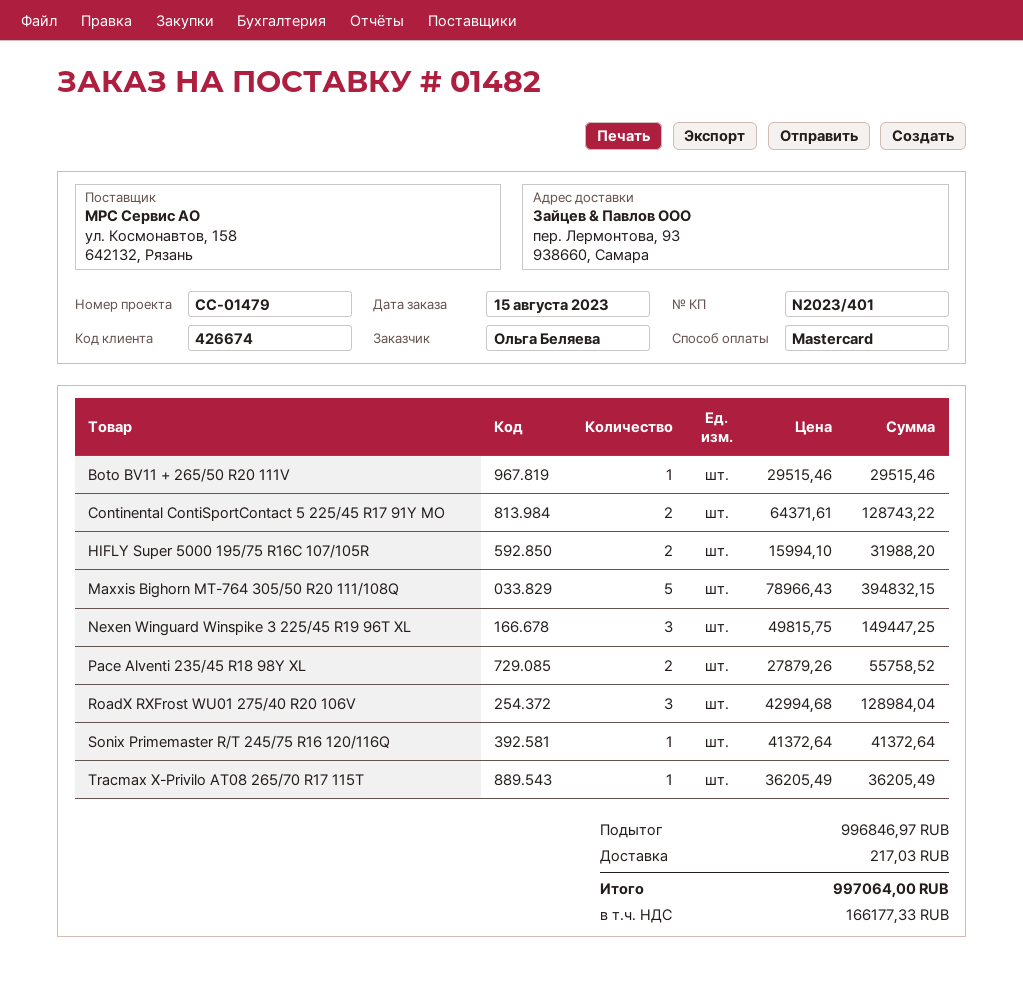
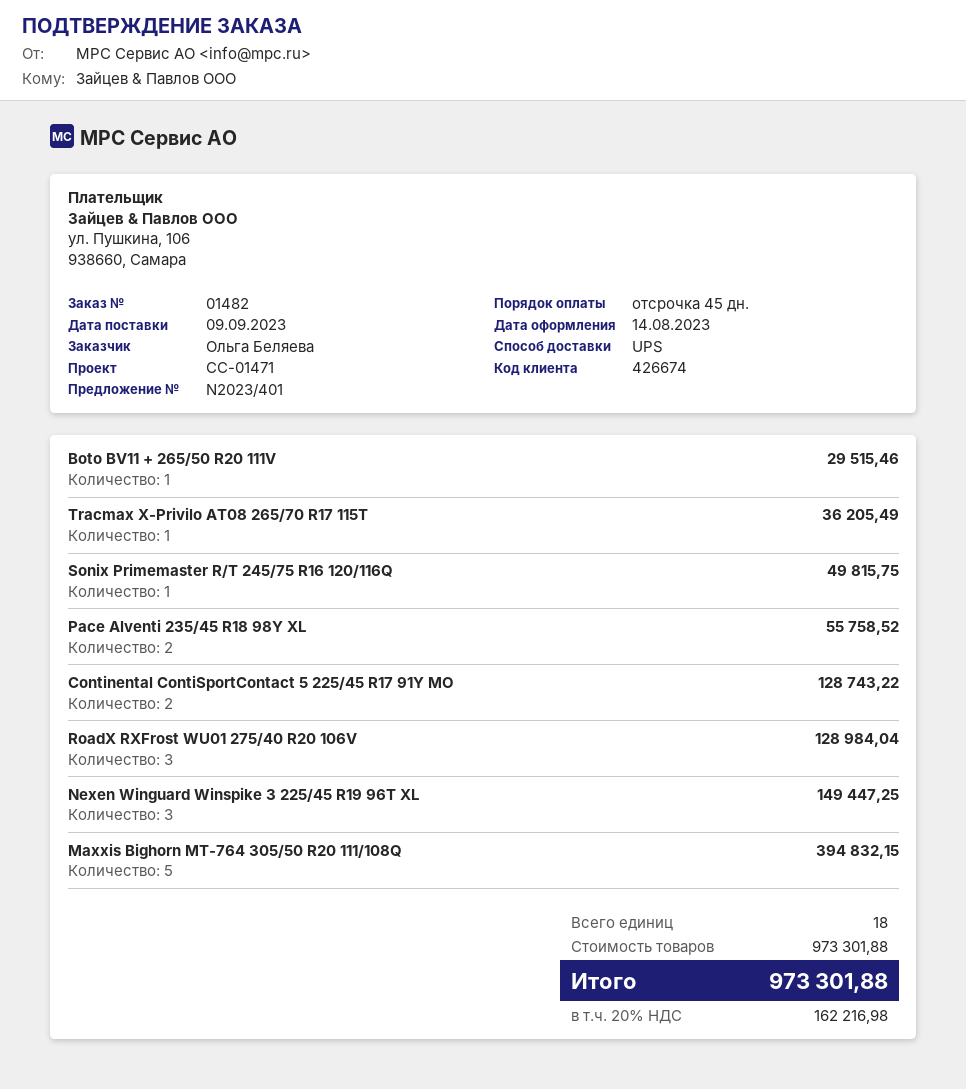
order date: 2023-08-15 -> 2023-08-14
reference: CC-01479 -> CC-01471
HIFLY Super 5000 195/75 R16C 107/105R: 2 for 31988.20 -> none
Sonix Primemaster R/T 245/75 R16 120/116Q: 1 for 41372.64 -> 1 for 49815.75
subtotal: 996846.97 -> 973301.88
shipping: 217.03 -> none
tax: 166177.33 -> 162216.98
total: 997064.00 -> 973301.88

